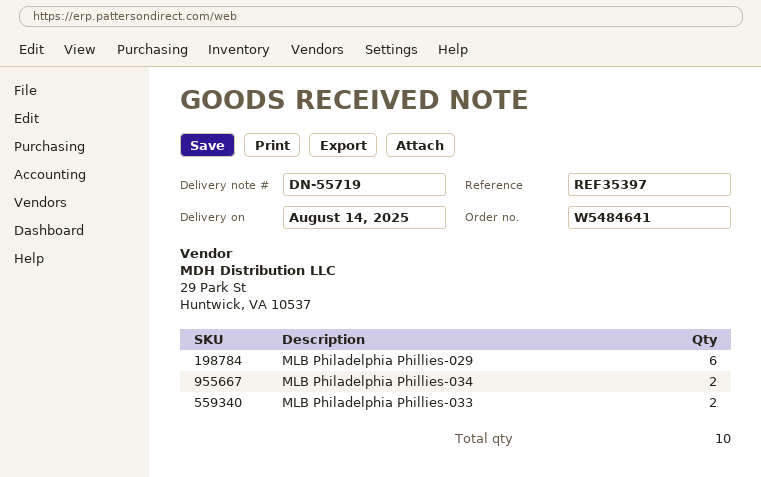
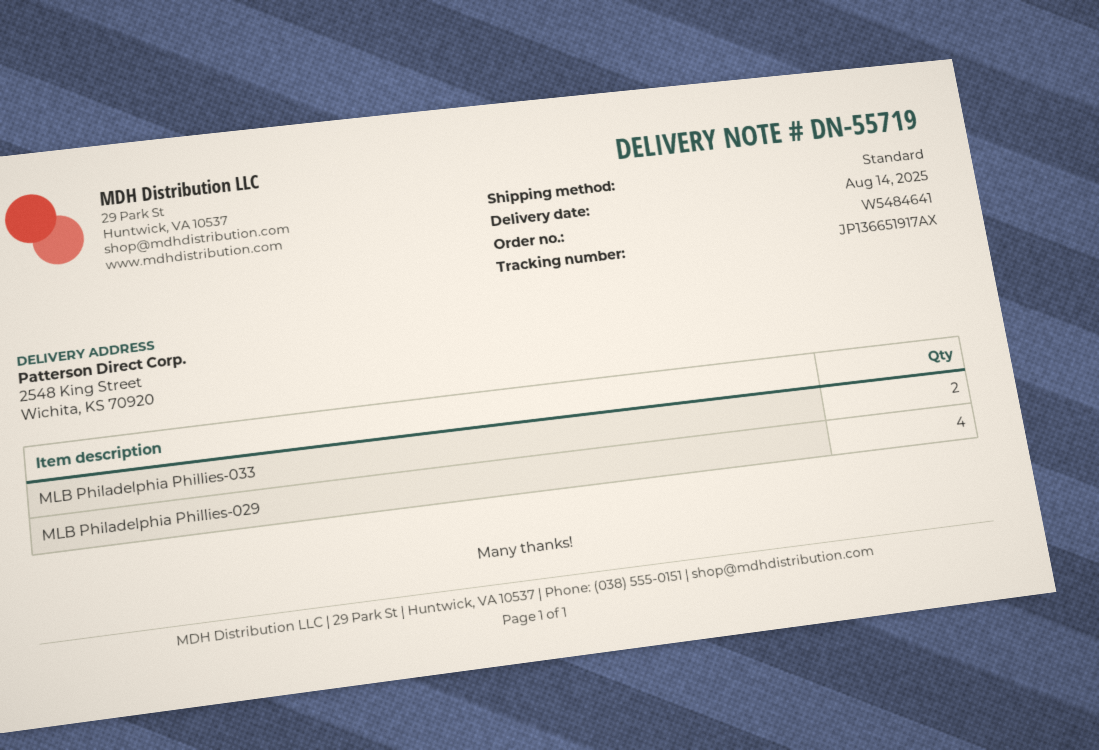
MLB Philadelphia Phillies-029: 6 -> 4
MLB Philadelphia Phillies-034: 2 -> none

